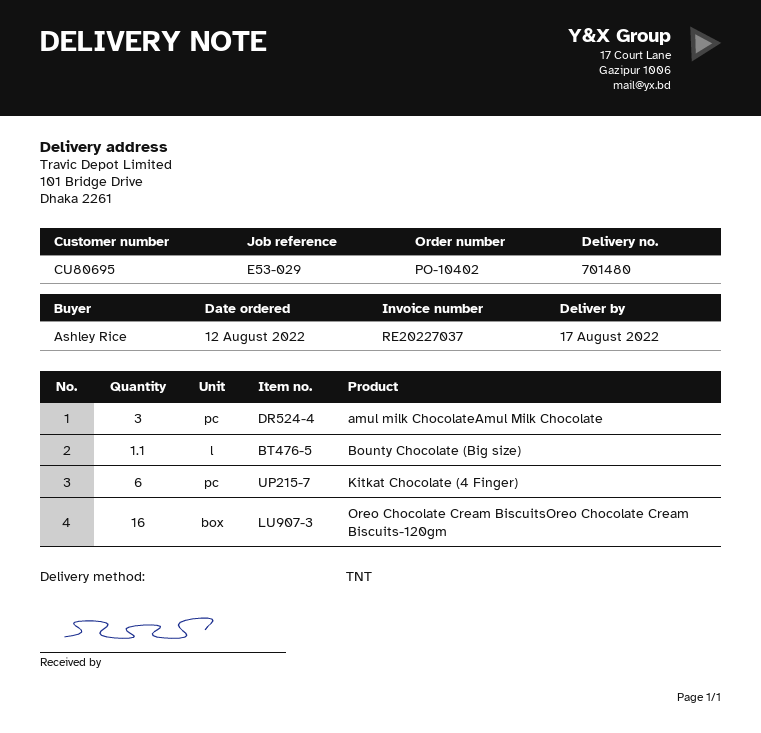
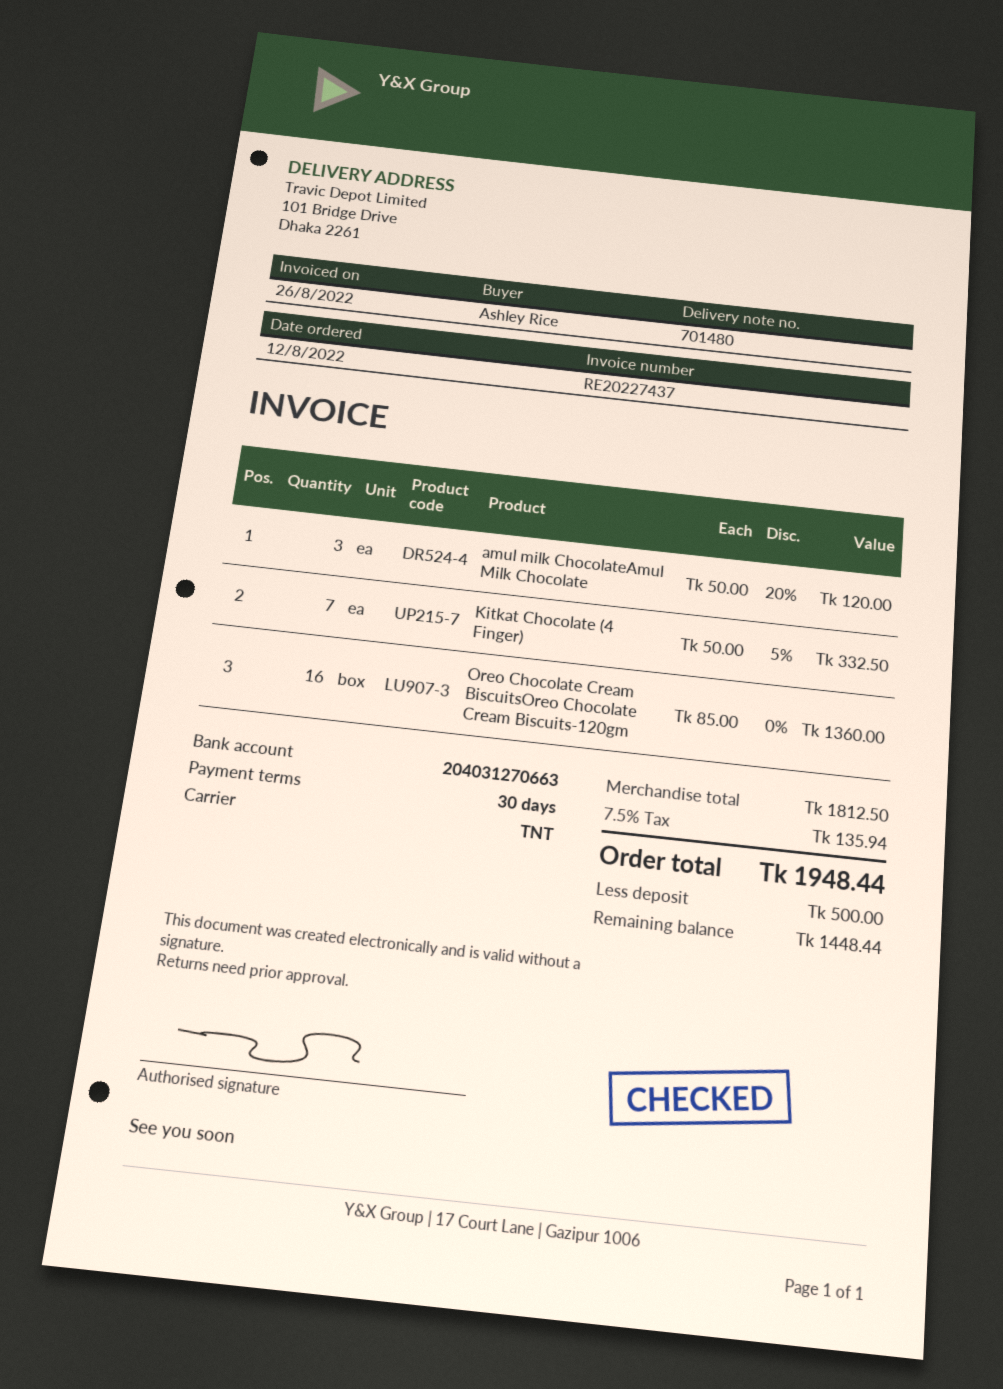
invoice number: RE20227037 -> RE20227437
Bounty Chocolate (Big size): 1.1 -> none
Kitkat Chocolate (4 Finger): 6 -> 7

